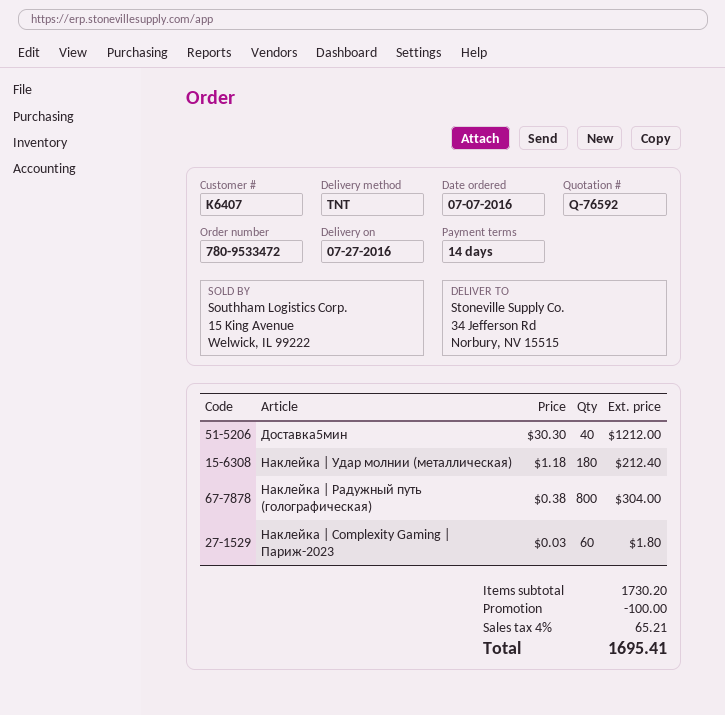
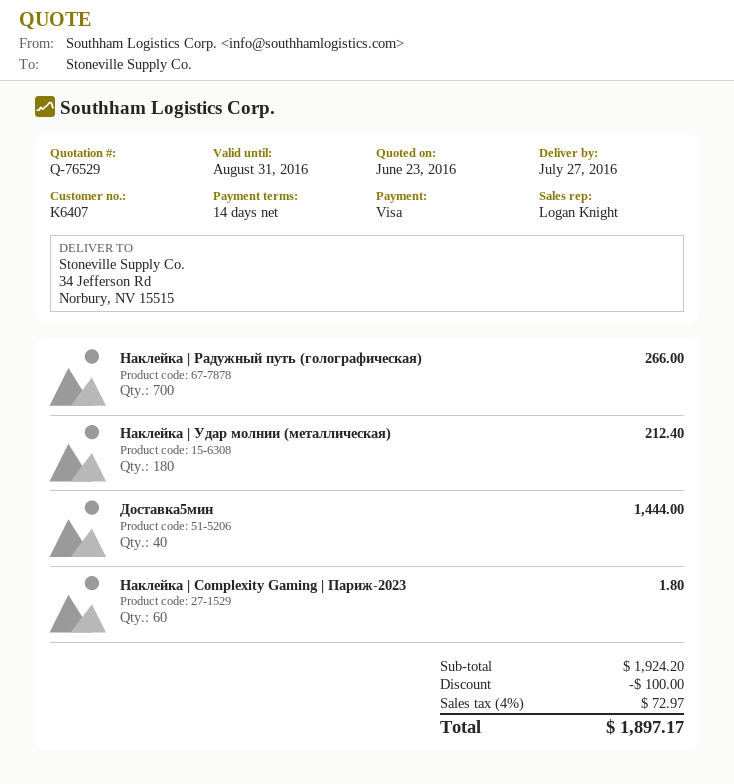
quote number: Q-76592 -> Q-76529
Доставка5мин: 40 for 1212.00 -> 40 for 1444.00
Наклейка | Радужный путь (голографическая): 800 for 304.00 -> 700 for 266.00
subtotal: 1730.20 -> 1924.20
tax: 4% = 65.21 -> 4% = 72.97
total: 1695.41 -> 1897.17

